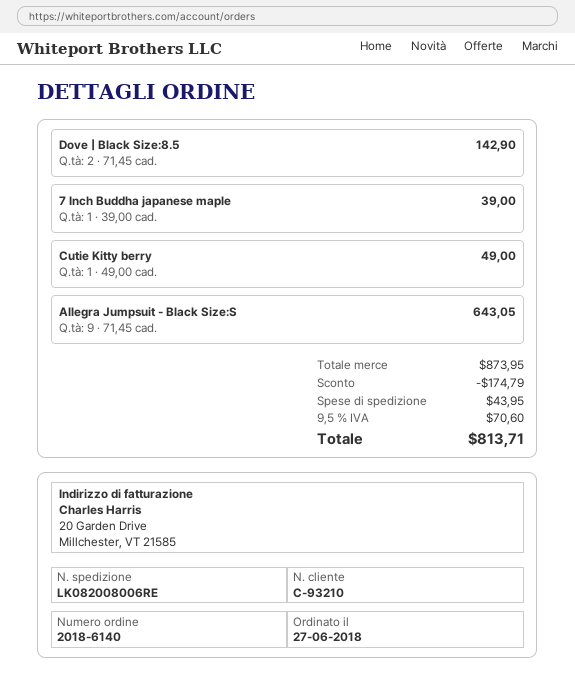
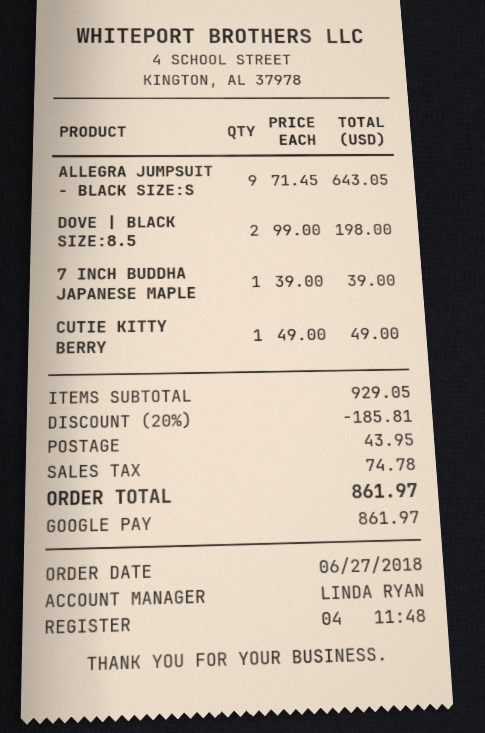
Dove | Black Size:8.5: 2 x 71.45 = 142.90 -> 2 x 99.00 = 198.00
subtotal: 873.95 -> 929.05
discount: 174.79 -> 185.81
tax: 70.60 -> 74.78
total: 813.71 -> 861.97

